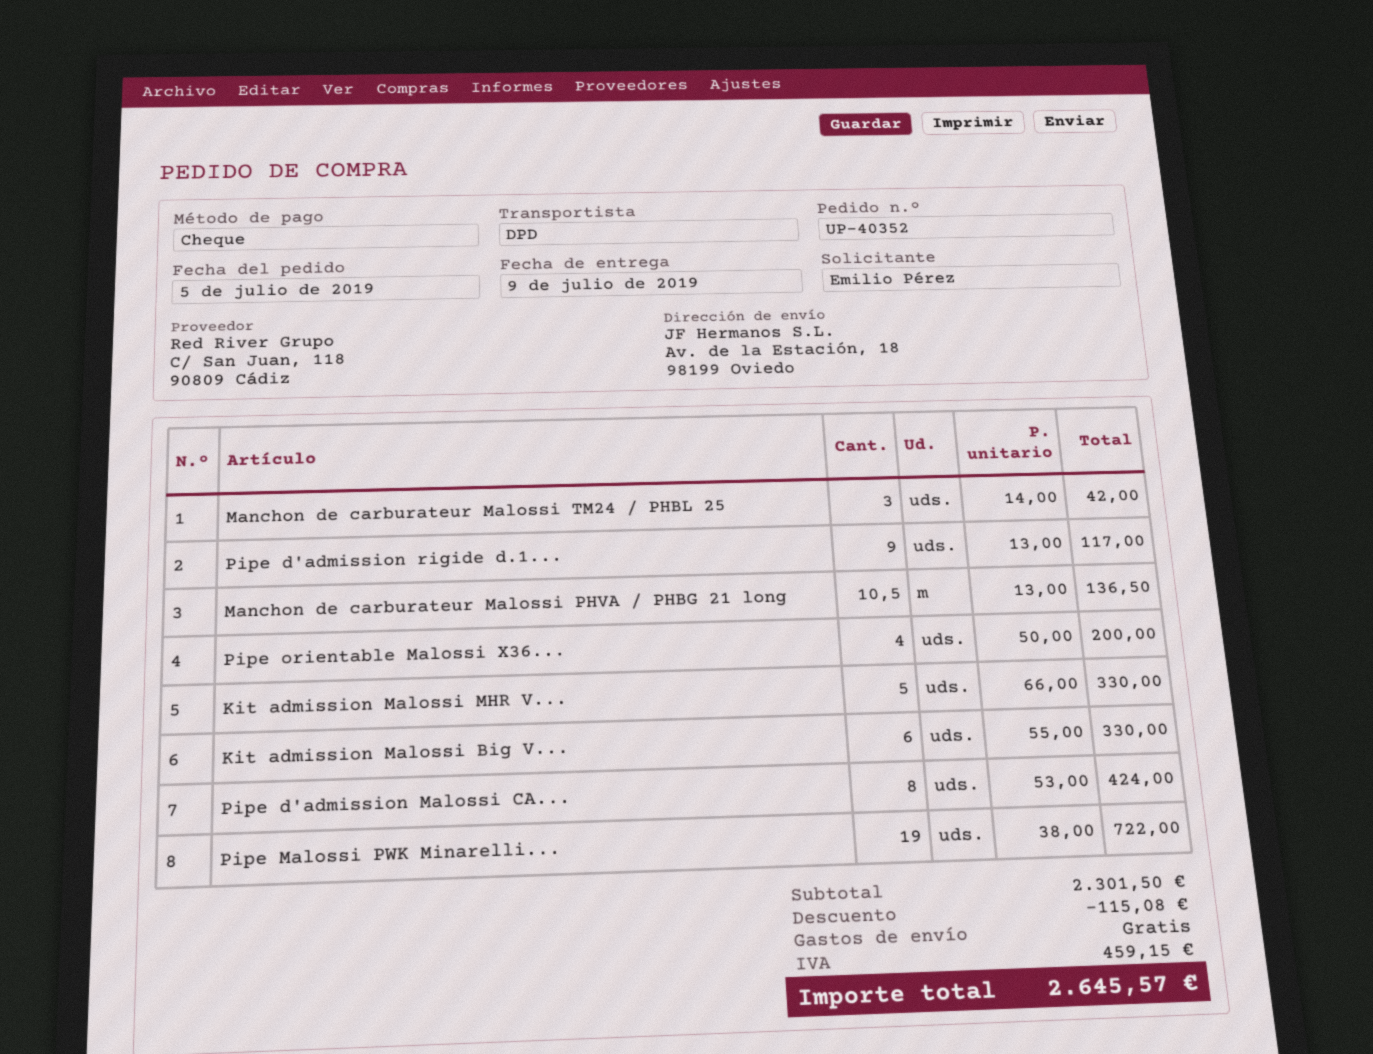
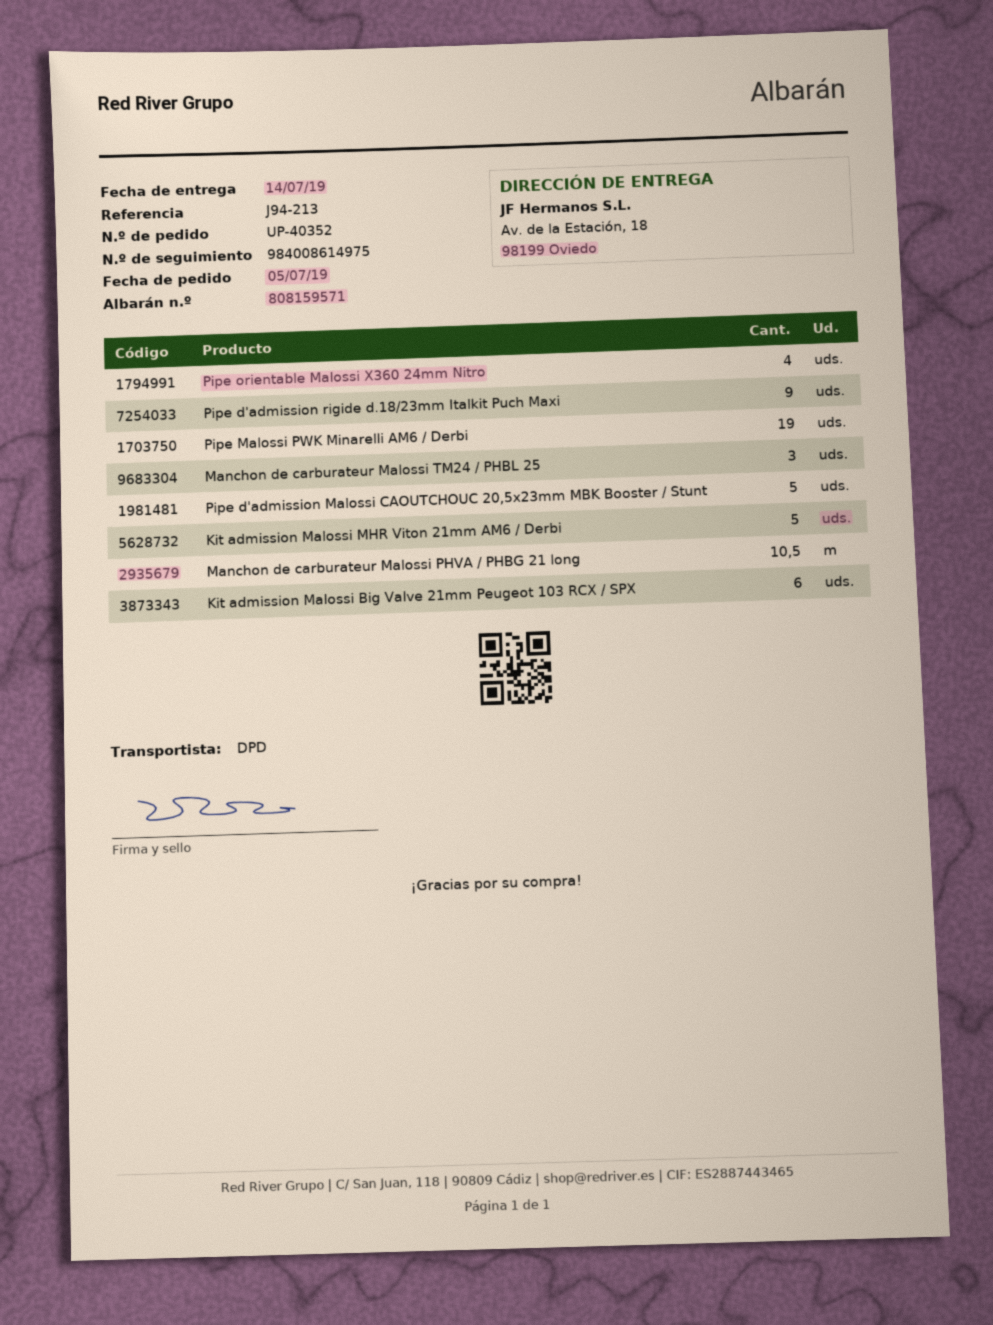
delivery date: 2019-07-09 -> 2019-07-14
Pipe d'admission Malossi CA...: 8 -> 5

